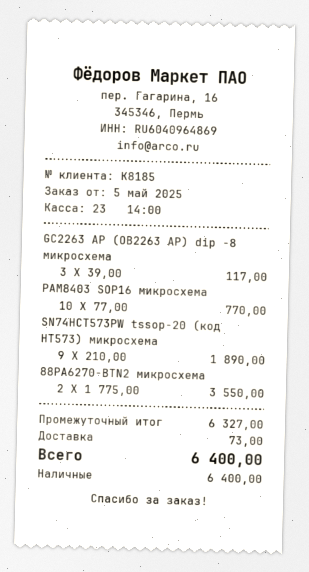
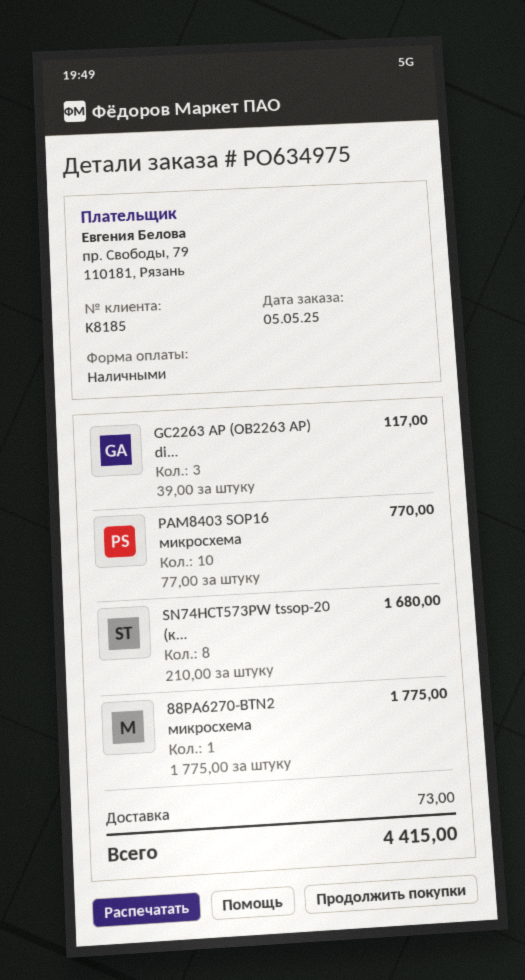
SN74HCT573PW tssop-20 (код HT573) микросхема: 9 x 210.00 = 1890.00 -> 8 x 210.00 = 1680.00
88PA6270-BTN2 микросхема: 2 x 1775.00 = 3550.00 -> 1 x 1775.00 = 1775.00
total: 6400.00 -> 4415.00

